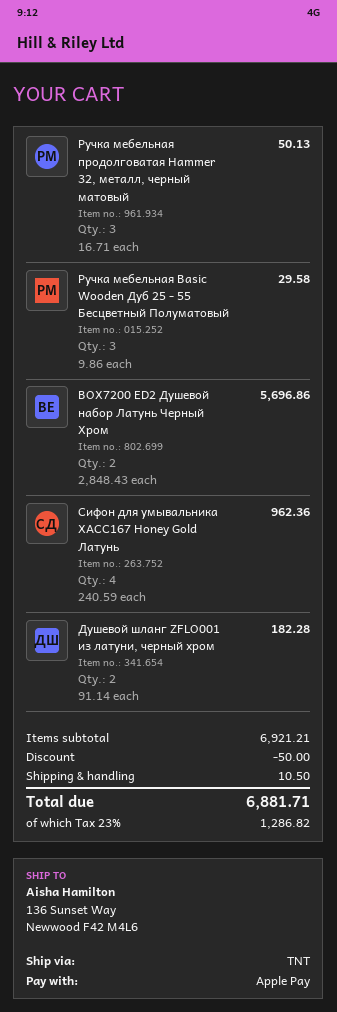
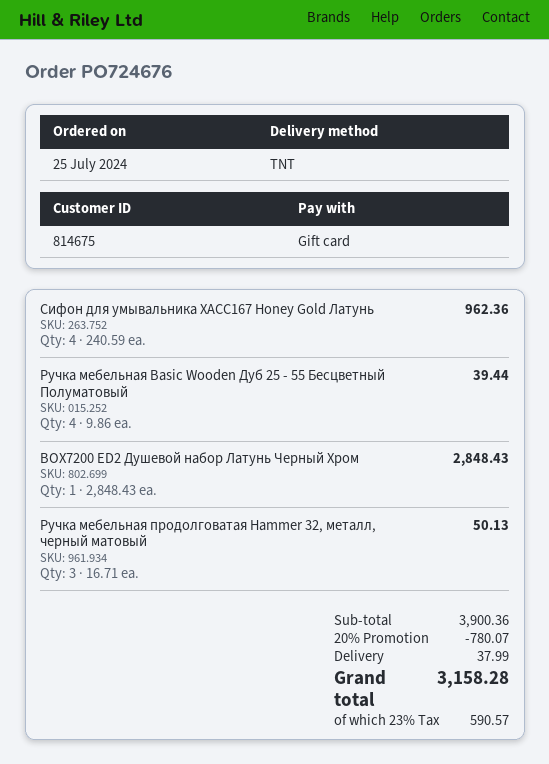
payment method: Apple Pay -> gift card
Ручка мебельная Basic Wooden Дуб 25 - 55 Бесцветный Полуматовый: 3 x 9.86 = 29.58 -> 4 x 9.86 = 39.44
BOX7200 ED2 Душевой набор Латунь Черный Хром: 2 x 2848.43 = 5696.86 -> 1 x 2848.43 = 2848.43
Душевой шланг ZFLO001 из латуни, черный хром: 2 x 91.14 = 182.28 -> none
subtotal: 6921.21 -> 3900.36
discount: 50.00 -> 780.07
shipping: 10.50 -> 37.99
tax: 23% = 1286.82 -> 23% = 590.57
total: 6881.71 -> 3158.28

